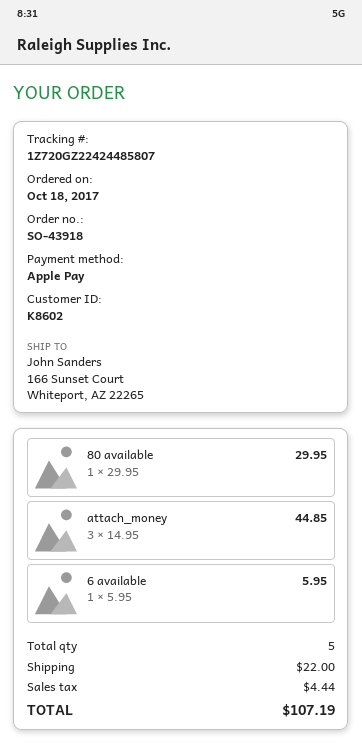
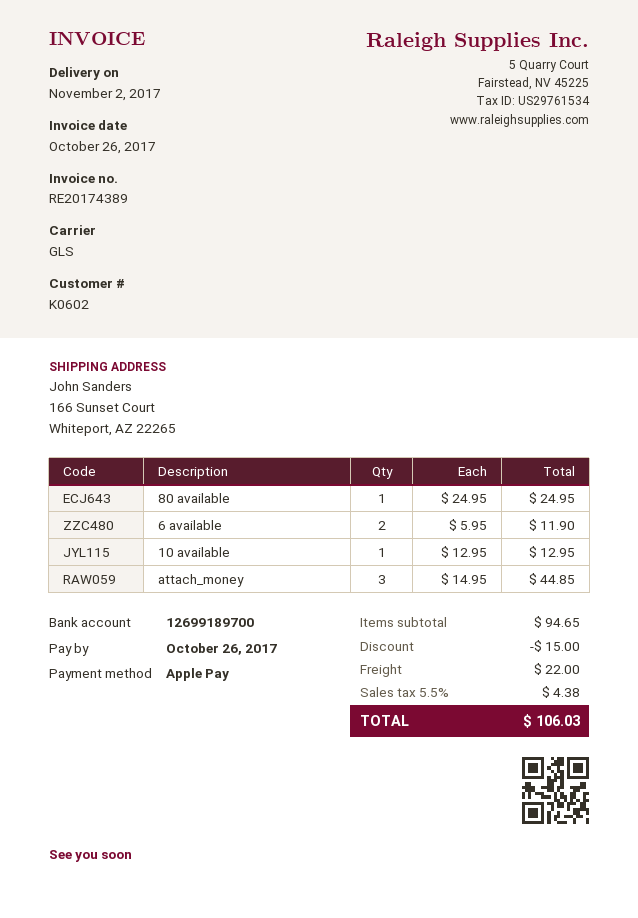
customer number: K8602 -> K0602
80 available: 1 x 29.95 = 29.95 -> 1 x 24.95 = 24.95
6 available: 1 x 5.95 = 5.95 -> 2 x 5.95 = 11.90
10 available: none -> 1 x 12.95 = 12.95
discount: none -> 15.00
tax: 4.44 -> 4.38
total: 107.19 -> 106.03

